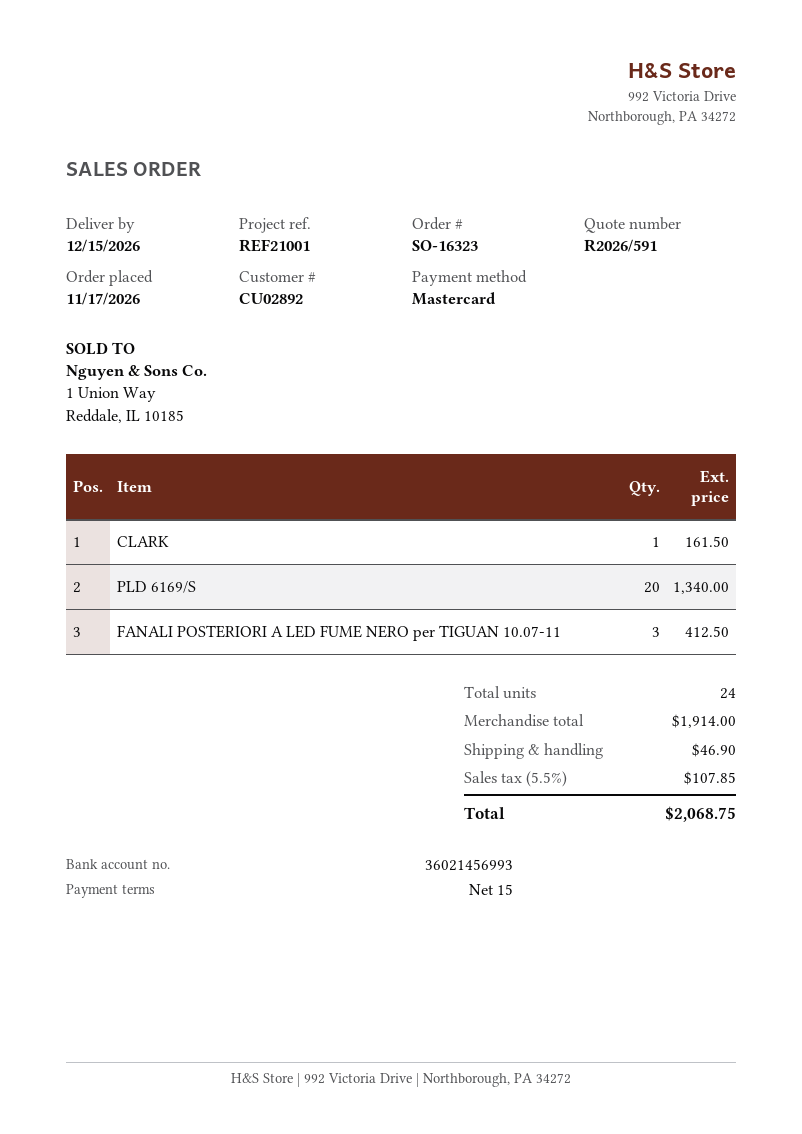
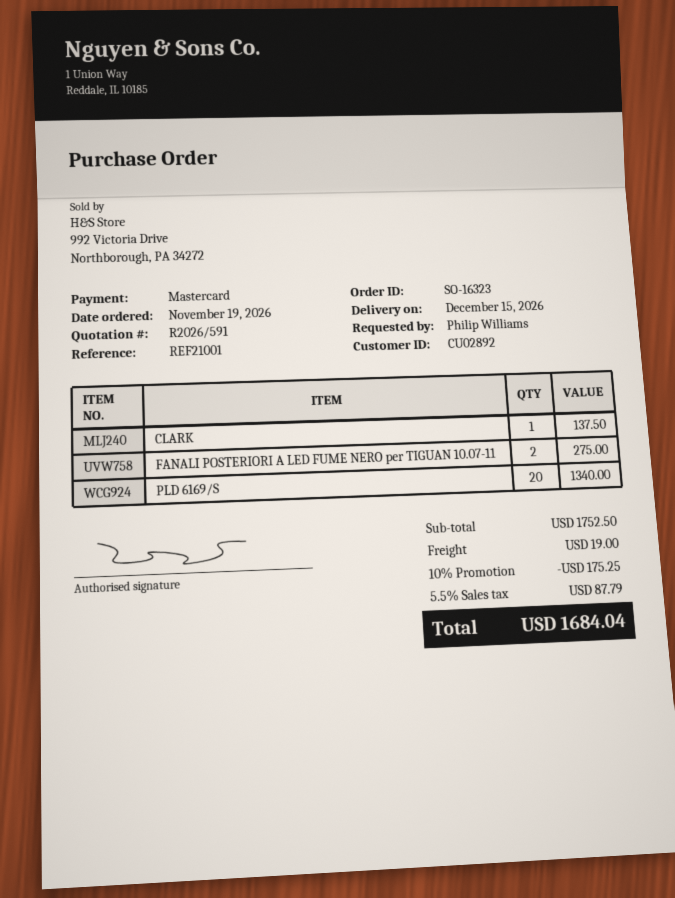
order date: 2026-11-17 -> 2026-11-19
CLARK: 1 for 161.50 -> 1 for 137.50
FANALI POSTERIORI A LED FUME NERO per TIGUAN 10.07-11: 3 for 412.50 -> 2 for 275.00
subtotal: 1914.00 -> 1752.50
discount: none -> 10% = 175.25
shipping: 46.90 -> 19.00
tax: 5.5% = 107.85 -> 5.5% = 87.79
total: 2068.75 -> 1684.04

